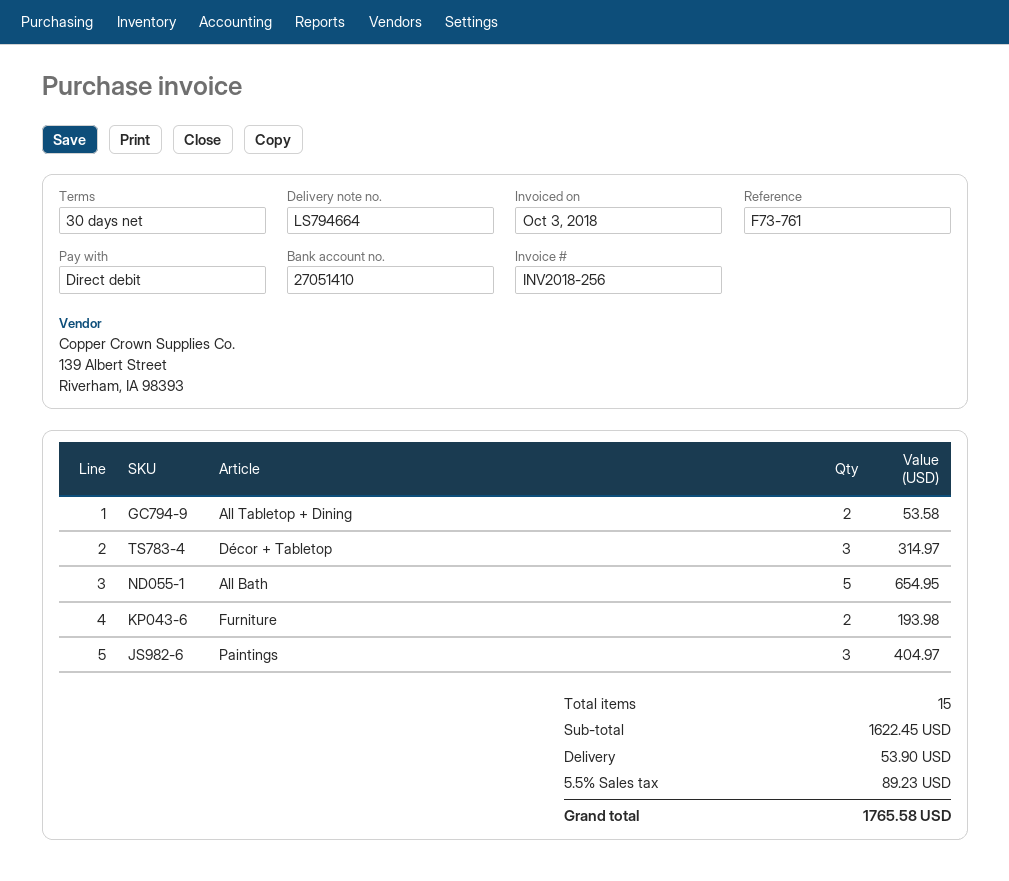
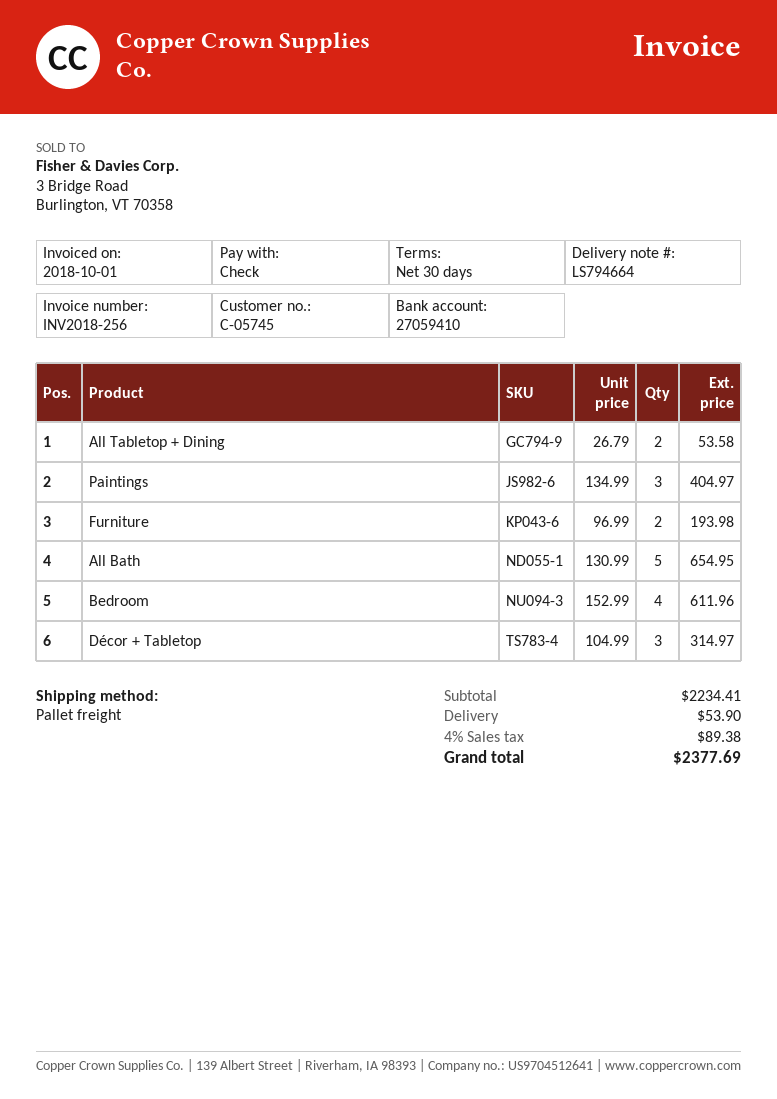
invoice date: 2018-10-03 -> 2018-10-01
payment method: direct debit -> cheque
bank account: 27051410 -> 27059410
Bedroom: none -> 4 for 611.96
subtotal: 1622.45 -> 2234.41
tax: 5.5% = 89.23 -> 4% = 89.38
total: 1765.58 -> 2377.69

